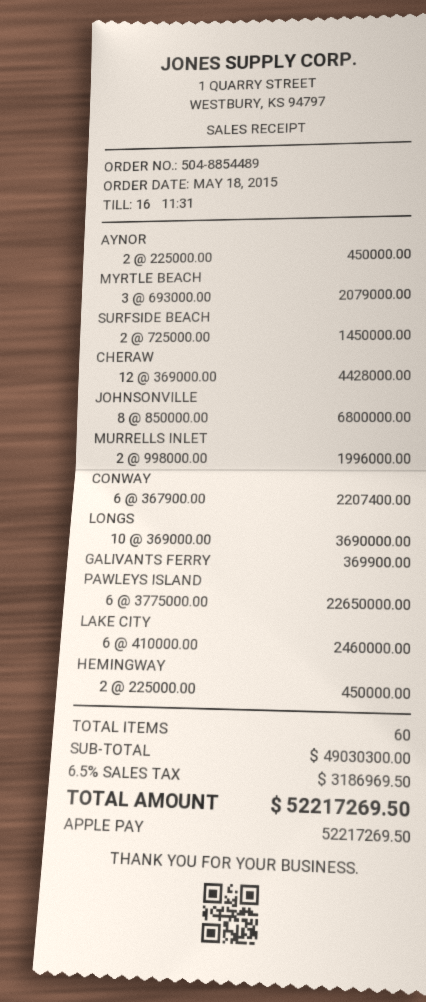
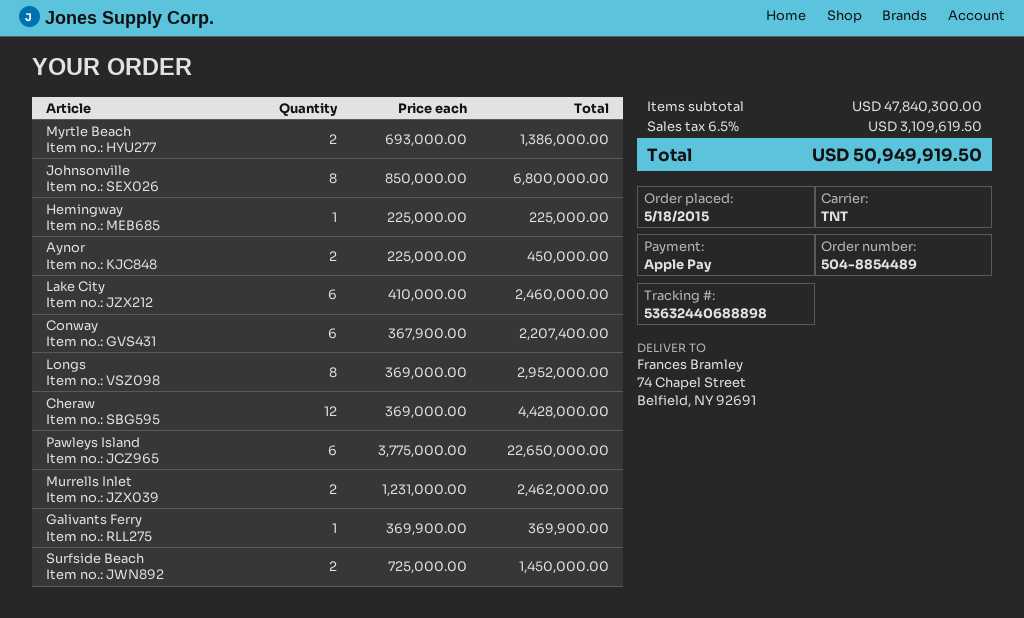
MYRTLE BEACH: 3 x 693000.00 = 2079000.00 -> 2 x 693000.00 = 1386000.00
MURRELLS INLET: 2 x 998000.00 = 1996000.00 -> 2 x 1231000.00 = 2462000.00
LONGS: 10 x 369000.00 = 3690000.00 -> 8 x 369000.00 = 2952000.00
HEMINGWAY: 2 x 225000.00 = 450000.00 -> 1 x 225000.00 = 225000.00
subtotal: 49030300.00 -> 47840300.00
tax: 6.5% = 3186969.50 -> 6.5% = 3109619.50
total: 52217269.50 -> 50949919.50

